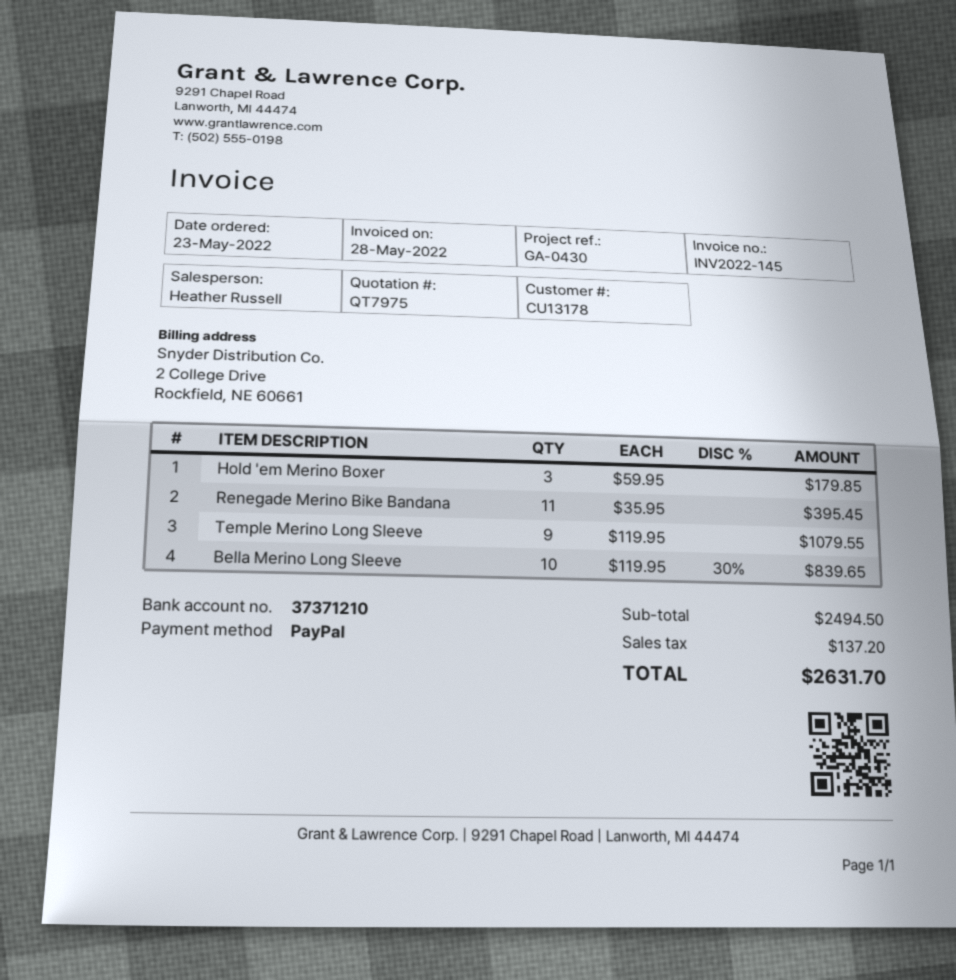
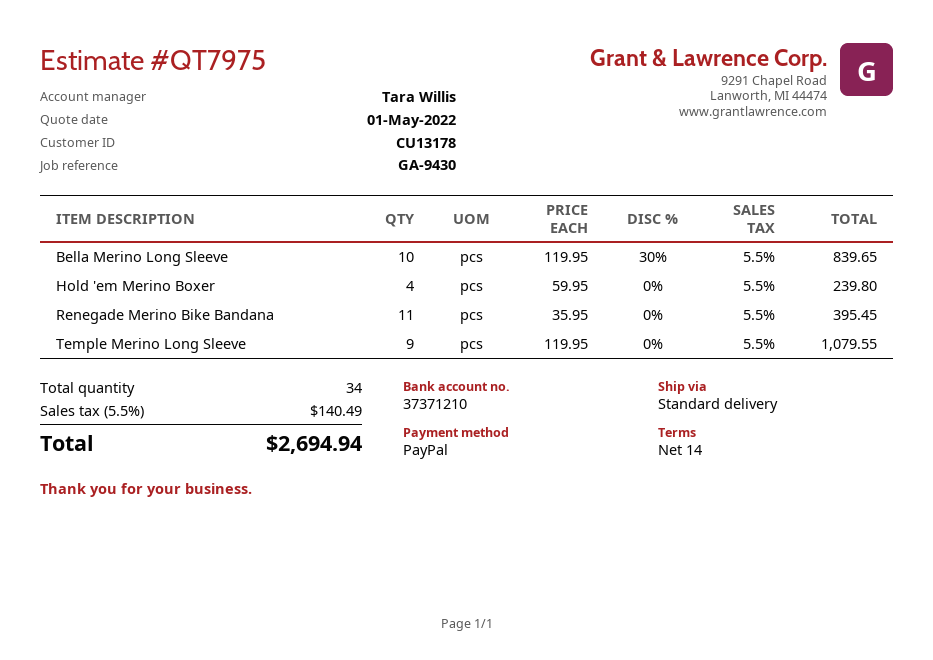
reference: GA-0430 -> GA-9430
sales rep: Heather Russell -> Tara Willis
Hold 'em Merino Boxer: 3 x 59.95 = 179.85 -> 4 x 59.95 = 239.80
tax: 137.20 -> 140.49
total: 2631.70 -> 2694.94

